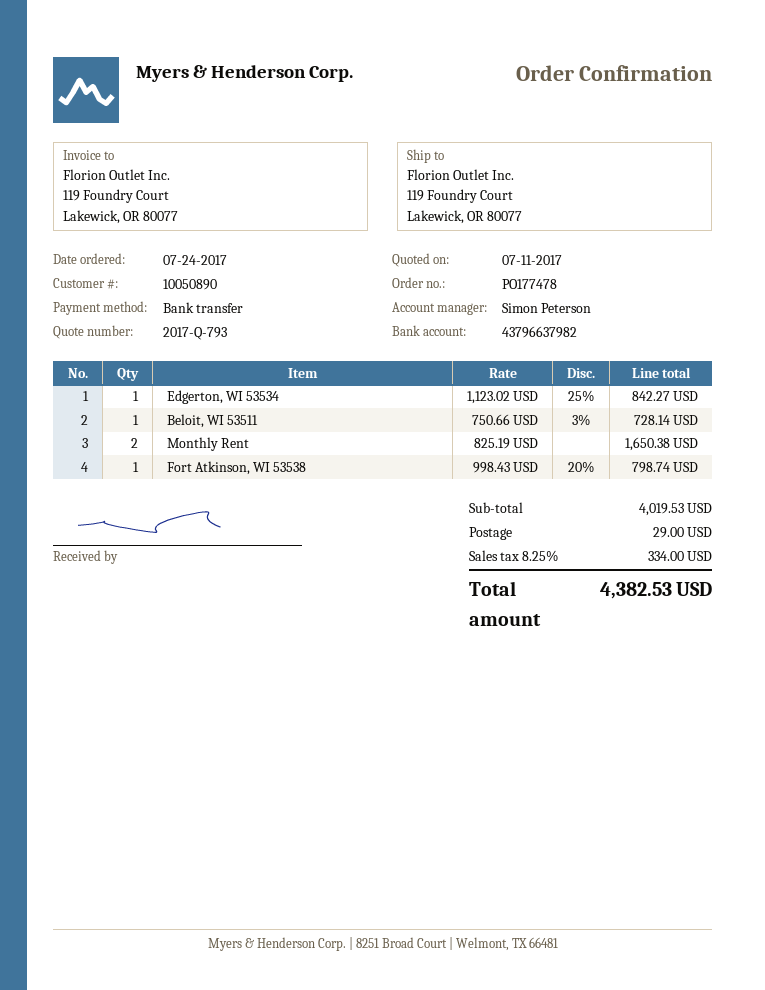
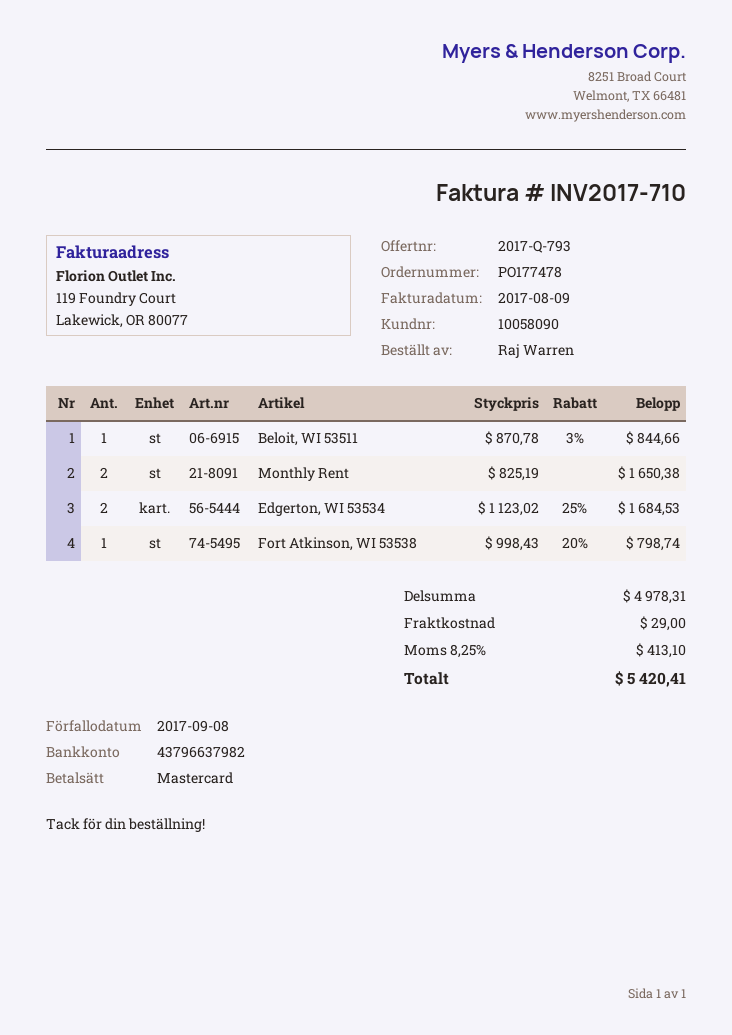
customer number: 10050890 -> 10058090
payment method: bank transfer -> Mastercard
Edgerton, WI 53534: 1 x 1123.02 - 25% = 842.27 -> 2 x 1123.02 - 25% = 1684.53
Beloit, WI 53511: 1 x 750.66 - 3% = 728.14 -> 1 x 870.78 - 3% = 844.66
subtotal: 4019.53 -> 4978.31
tax: 8.25% = 334.00 -> 8.25% = 413.10
total: 4382.53 -> 5420.41

